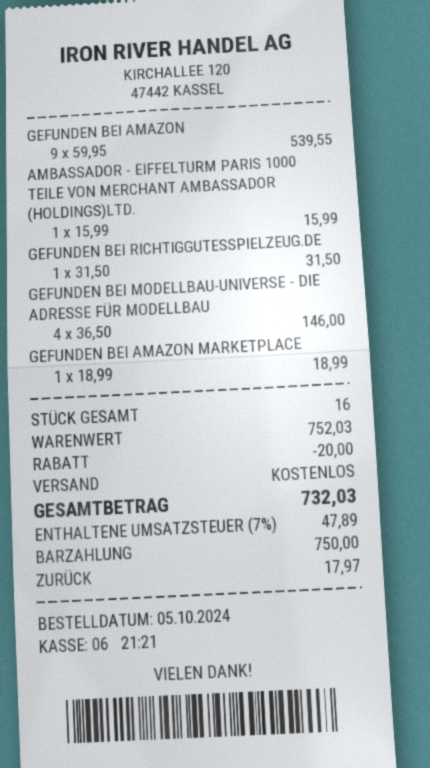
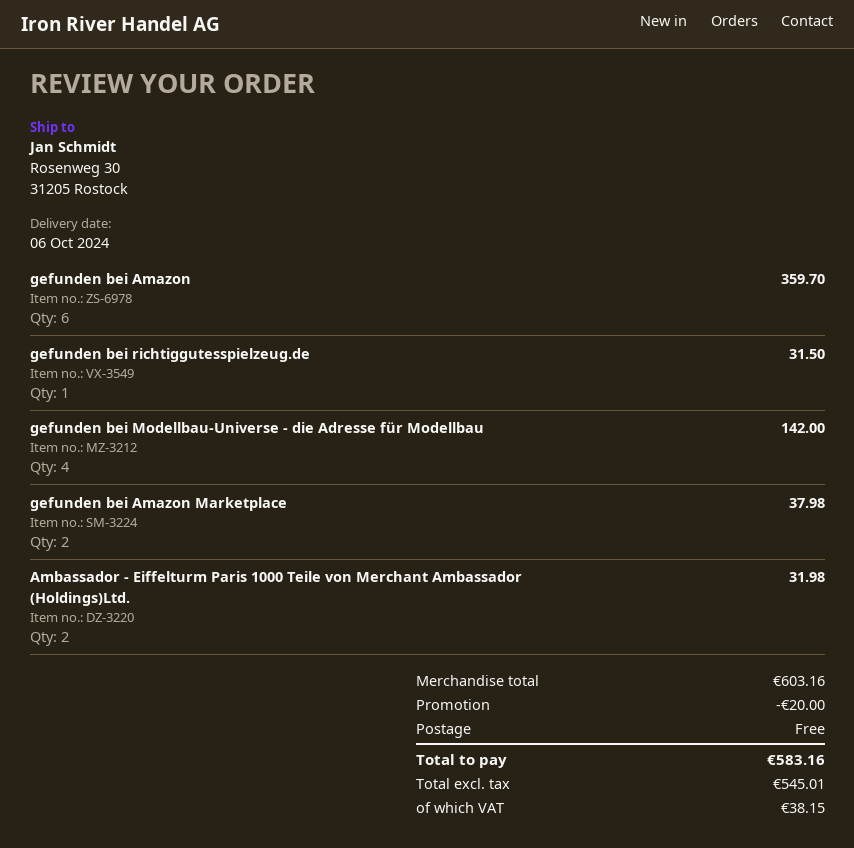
GEFUNDEN BEI AMAZON: 9 for 539.55 -> 6 for 359.70
AMBASSADOR - EIFFELTURM PARIS 1000 TEILE VON MERCHANT AMBASSADOR (HOLDINGS)LTD.: 1 for 15.99 -> 2 for 31.98
GEFUNDEN BEI MODELLBAU-UNIVERSE - DIE ADRESSE FÜR MODELLBAU: 4 for 146.00 -> 4 for 142.00
GEFUNDEN BEI AMAZON MARKETPLACE: 1 for 18.99 -> 2 for 37.98
subtotal: 752.03 -> 603.16
tax: 47.89 -> 38.15
total: 732.03 -> 583.16

